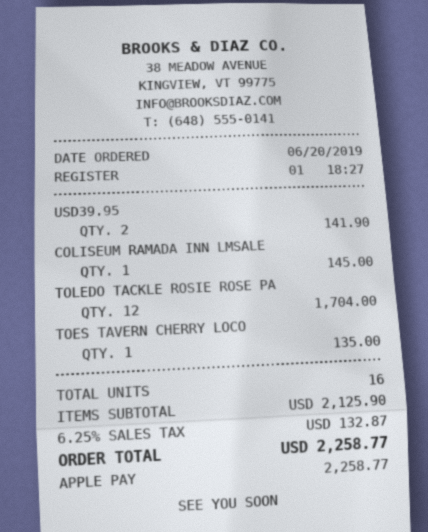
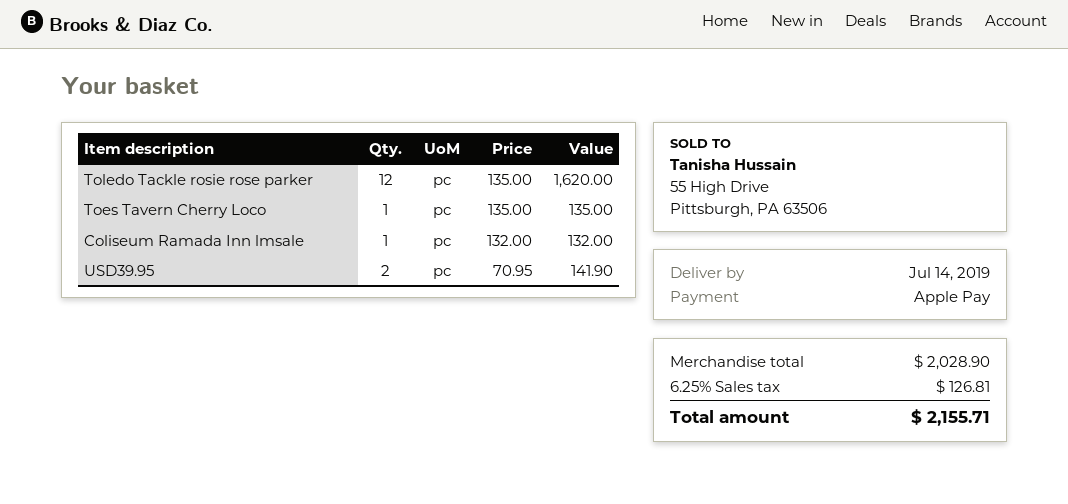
COLISEUM RAMADA INN LMSALE: 1 for 145.00 -> 1 for 132.00
TOLEDO TACKLE ROSIE ROSE PA: 12 for 1704.00 -> 12 for 1620.00
subtotal: 2125.90 -> 2028.90
tax: 6.25% = 132.87 -> 6.25% = 126.81
total: 2258.77 -> 2155.71

